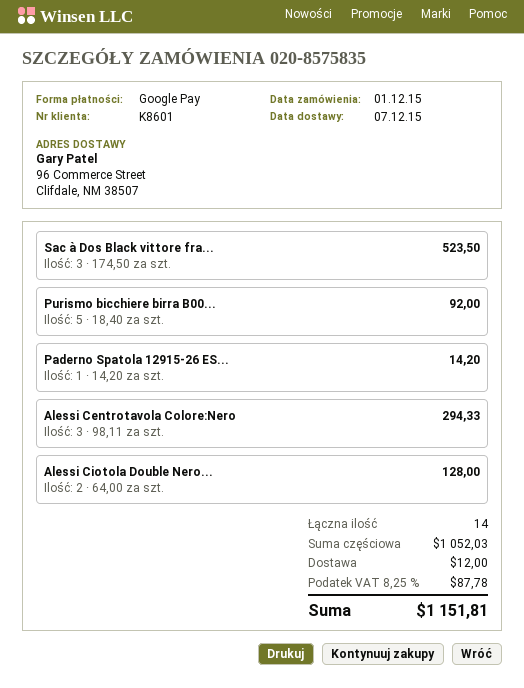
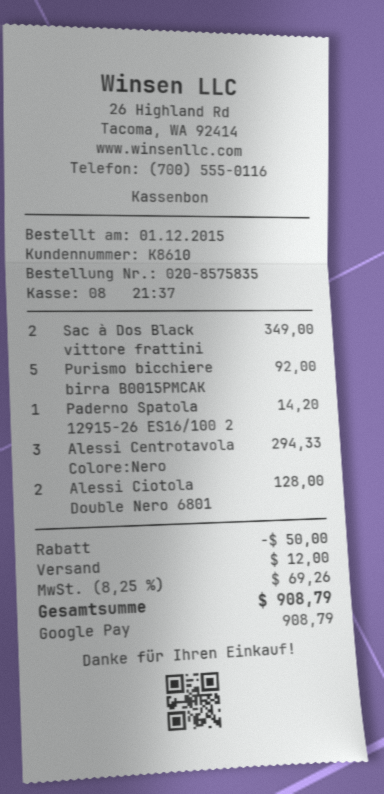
customer number: K8601 -> K8610
Sac à Dos Black vittore fra...: 3 for 523.50 -> 2 for 349.00
discount: none -> 50.00
tax: 8.25% = 87.78 -> 8.25% = 69.26
total: 1151.81 -> 908.79

